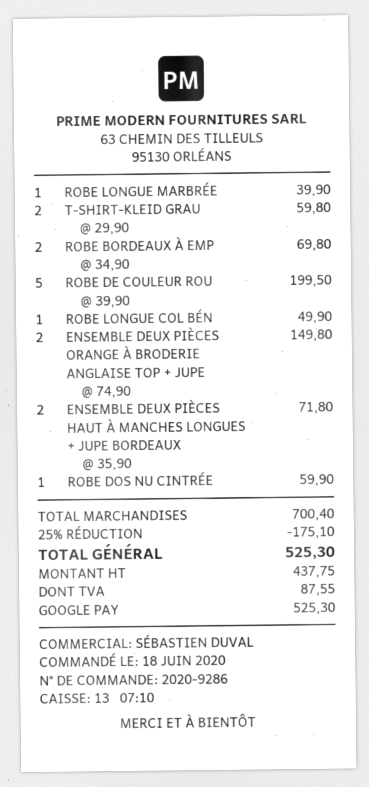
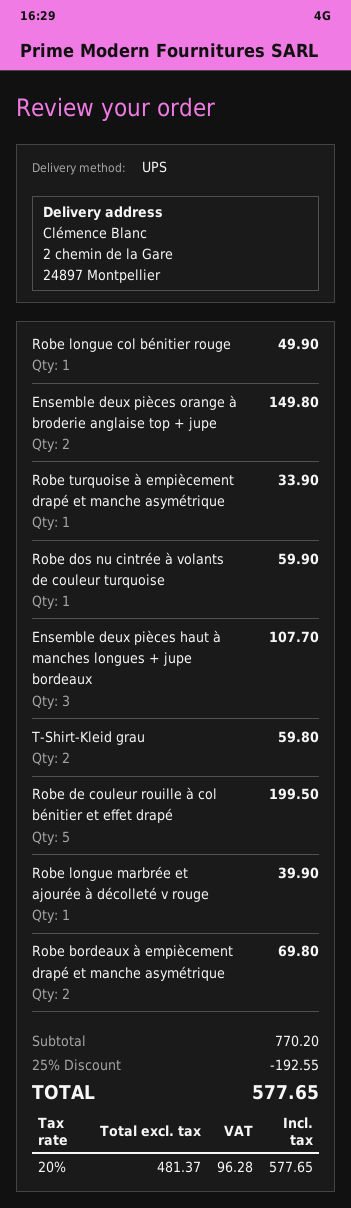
ENSEMBLE DEUX PIÈCES HAUT À MANCHES LONGUES + JUPE BORDEAUX: 2 for 71.80 -> 3 for 107.70
Robe turquoise à empiècement drapé et manche asymétrique: none -> 1 for 33.90
subtotal: 700.40 -> 770.20
discount: 25% = 175.10 -> 25% = 192.55
net: 437.75 -> 481.37
tax: 87.55 -> 96.28
total: 525.30 -> 577.65

